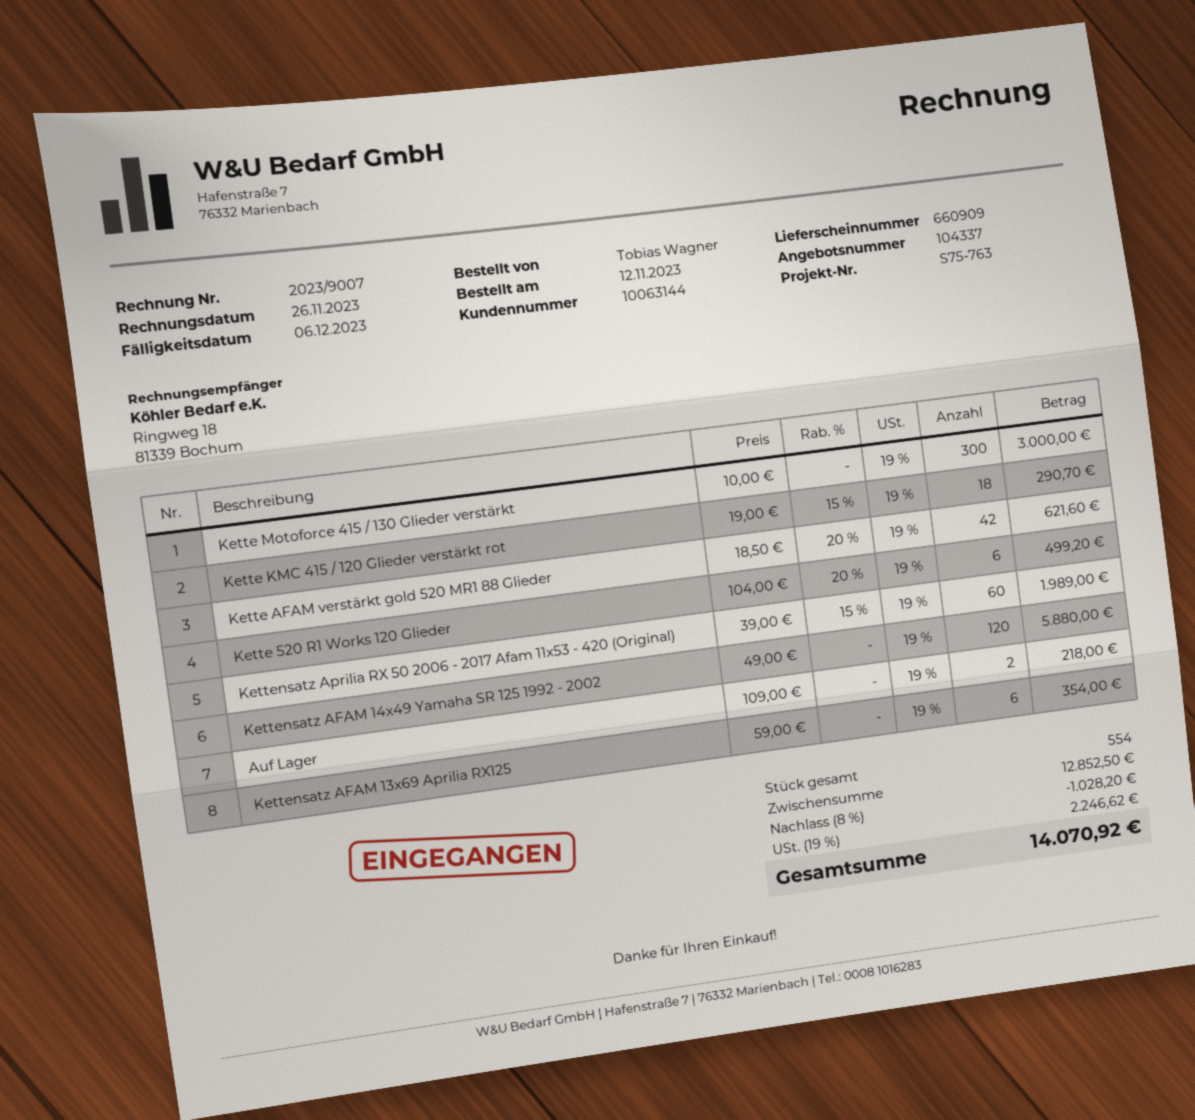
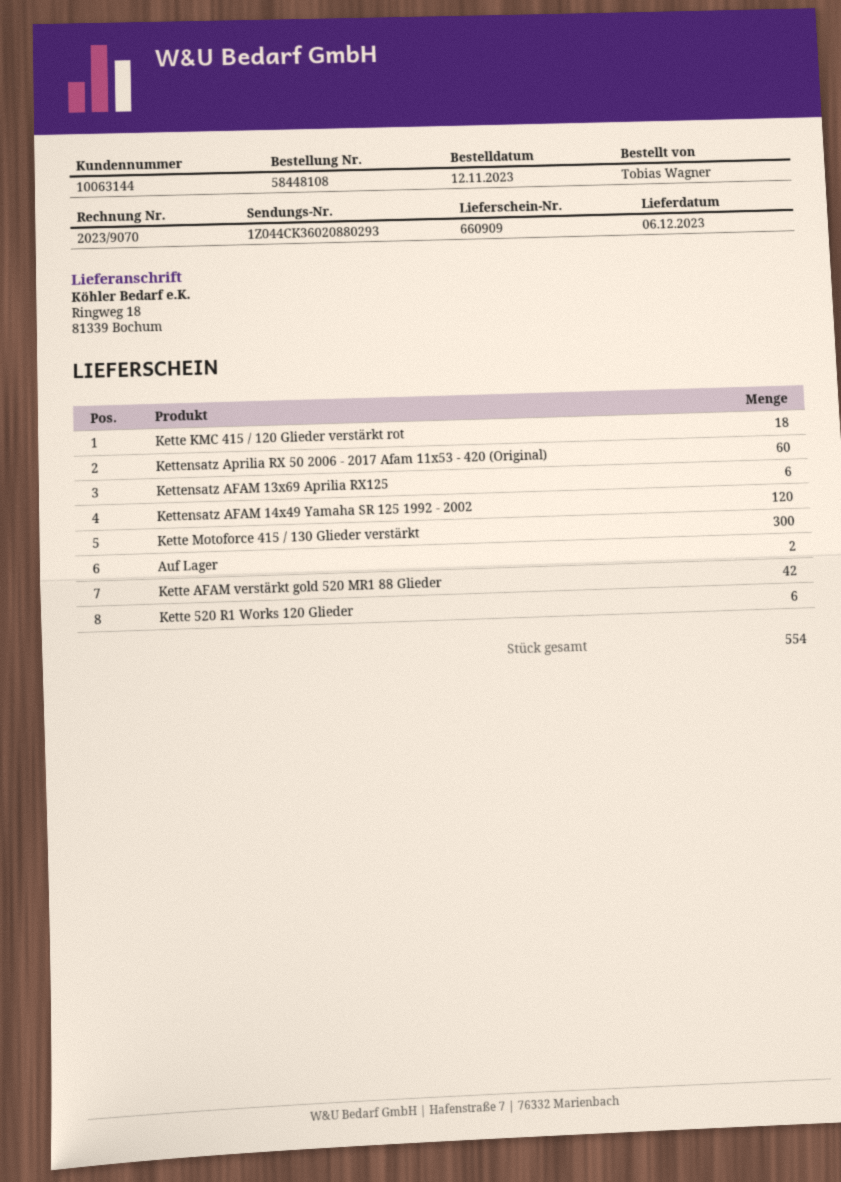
invoice number: 2023/9007 -> 2023/9070

